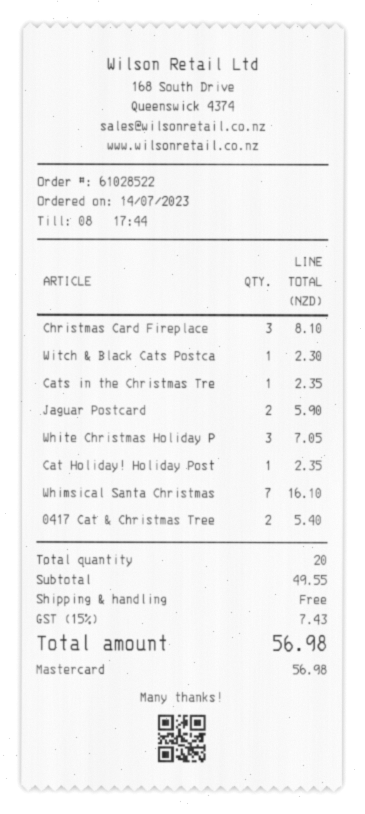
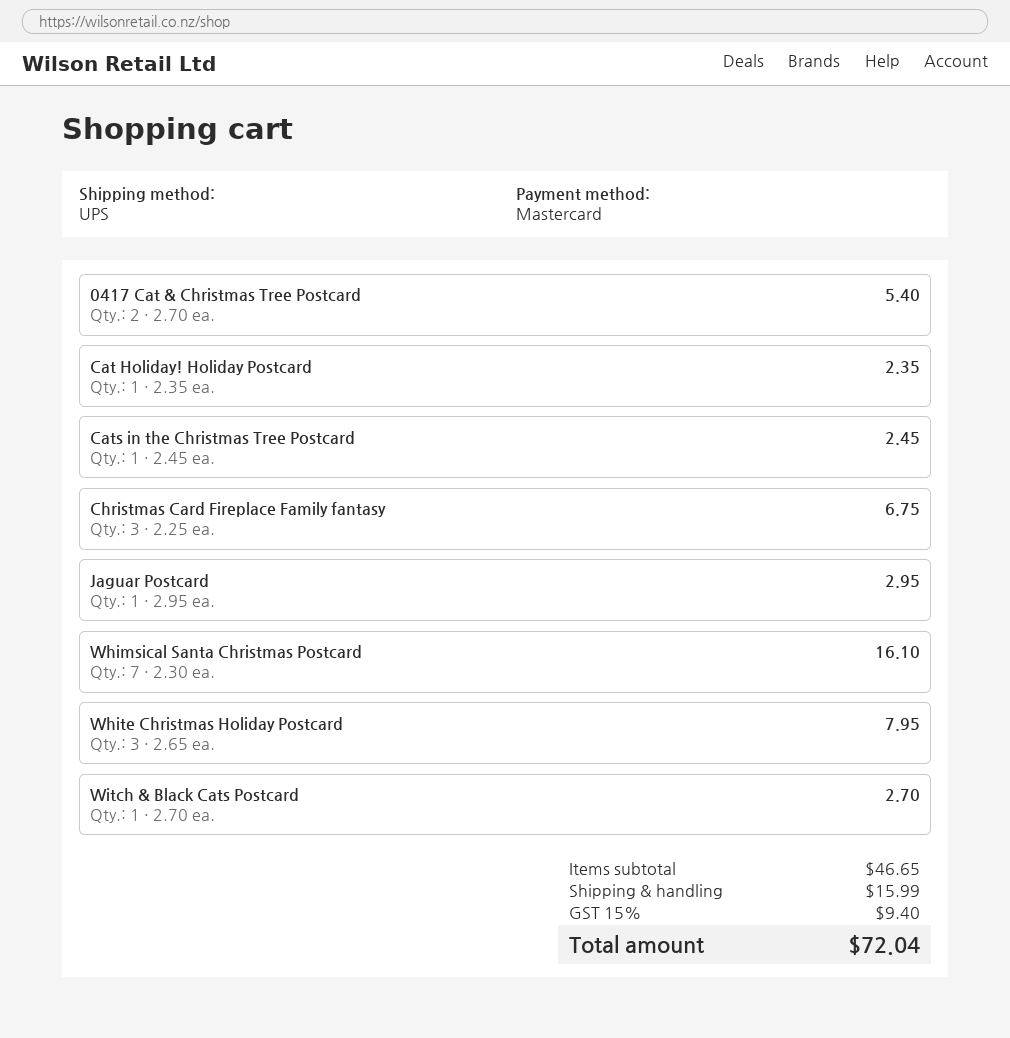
Christmas Card Fireplace: 3 for 8.10 -> 3 for 6.75
Witch & Black Cats Postca: 1 for 2.30 -> 1 for 2.70
Cats in the Christmas Tre: 1 for 2.35 -> 1 for 2.45
Jaguar Postcard: 2 for 5.90 -> 1 for 2.95
White Christmas Holiday P: 3 for 7.05 -> 3 for 7.95
subtotal: 49.55 -> 46.65
shipping: 0.00 -> 15.99
tax: 15% = 7.43 -> 15% = 9.40
total: 56.98 -> 72.04

